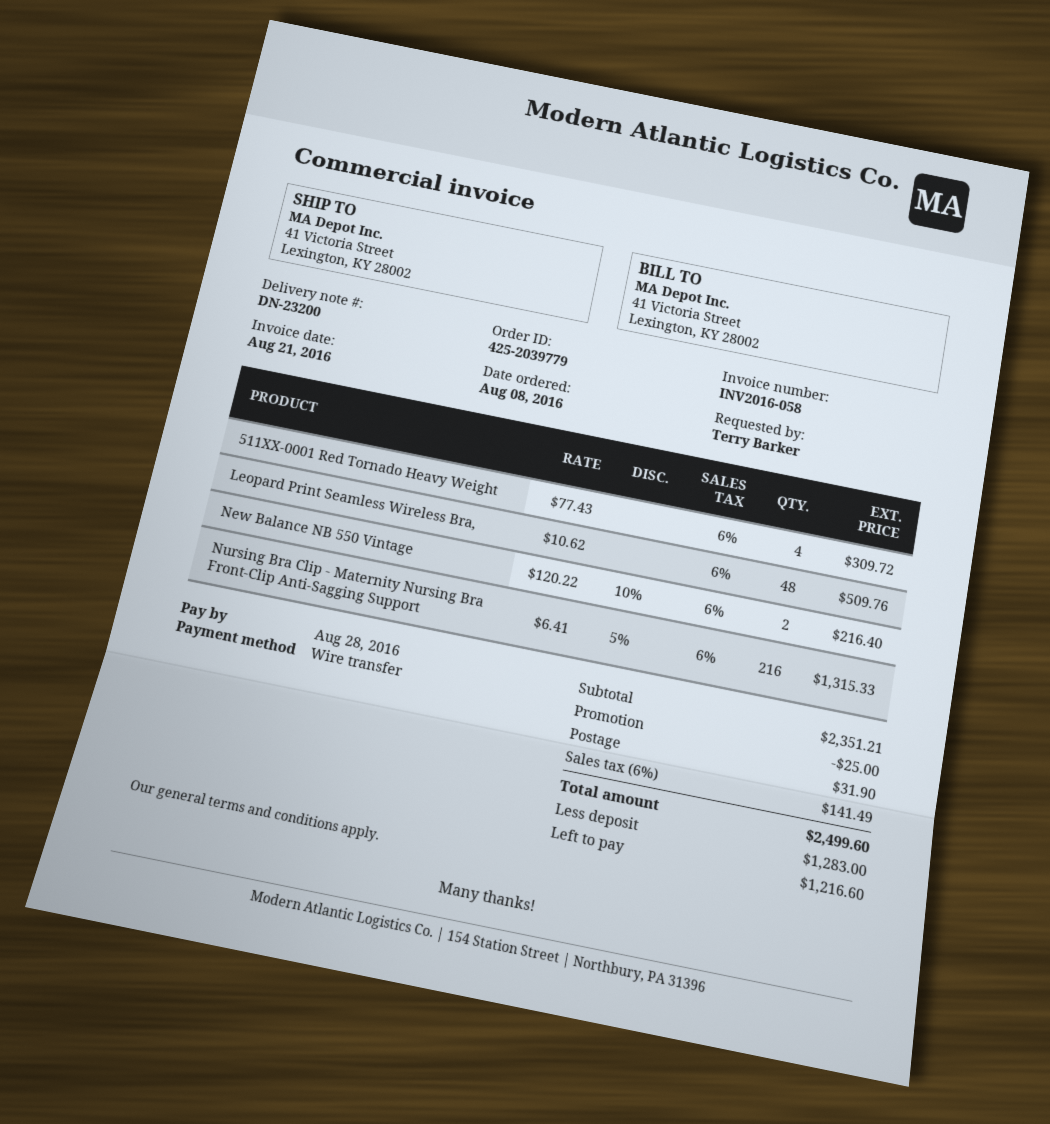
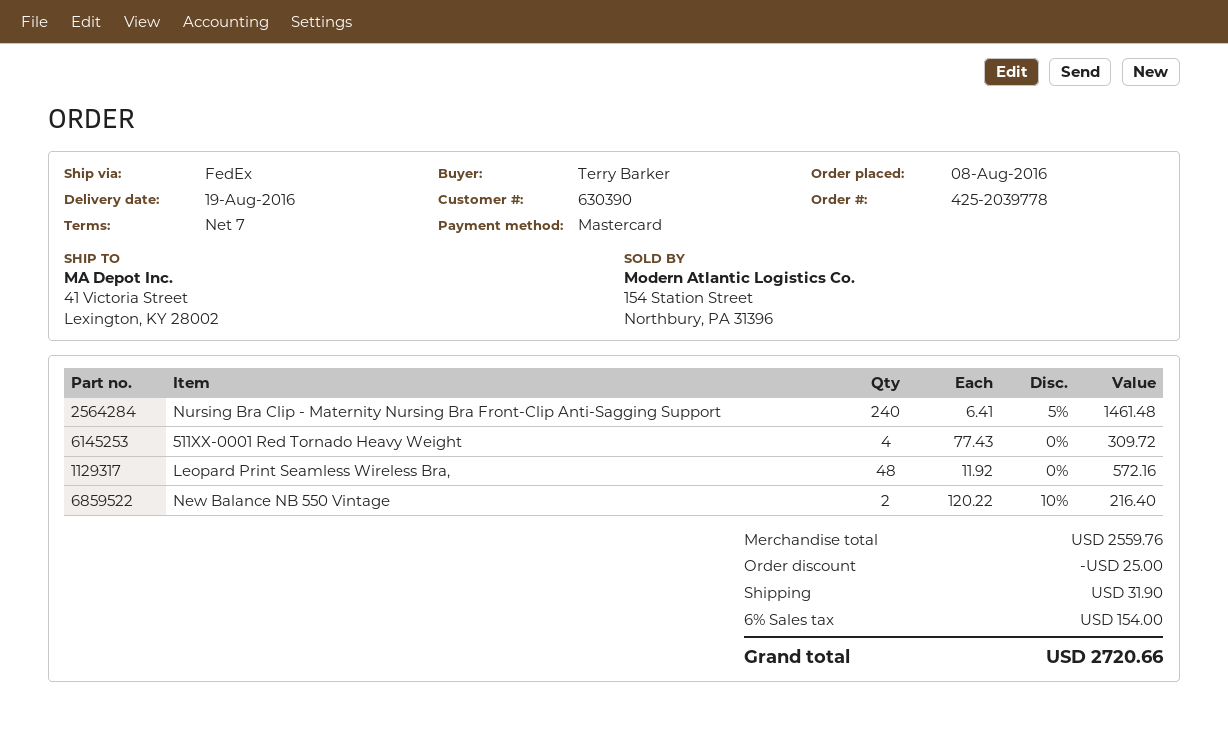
order number: 425-2039779 -> 425-2039778
payment method: bank transfer -> Mastercard
Leopard Print Seamless Wireless Bra,: 48 x 10.62 = 509.76 -> 48 x 11.92 = 572.16
Nursing Bra Clip - Maternity Nursing Bra Front-Clip Anti-Sagging Support: 216 x 6.41 - 5% = 1315.33 -> 240 x 6.41 - 5% = 1461.48
subtotal: 2351.21 -> 2559.76
tax: 6% = 141.49 -> 6% = 154.00
total: 2499.60 -> 2720.66

